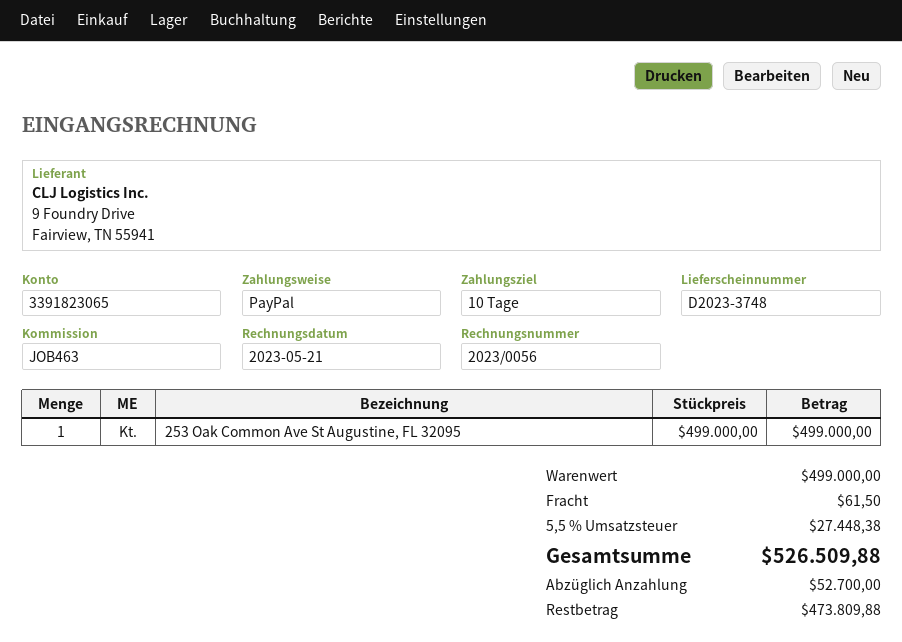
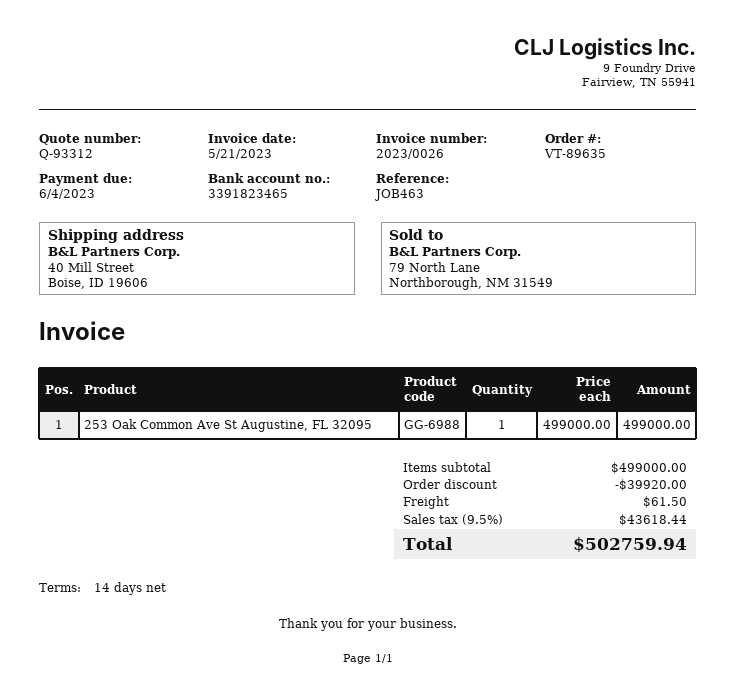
invoice number: 2023/0056 -> 2023/0026
payment terms: 10 days -> 14 days
bank account: 3391823065 -> 3391823465
discount: none -> 39920.00
tax: 5.5% = 27448.38 -> 9.5% = 43618.44
total: 526509.88 -> 502759.94

